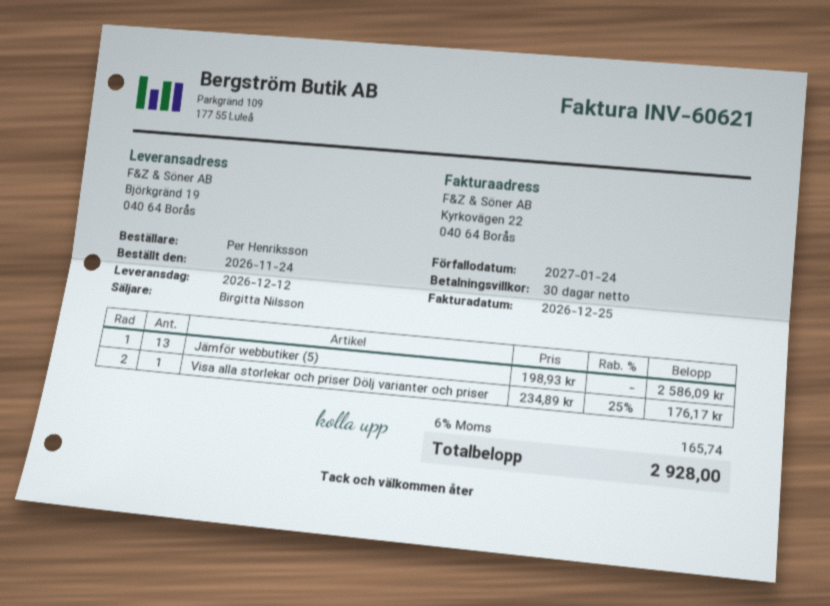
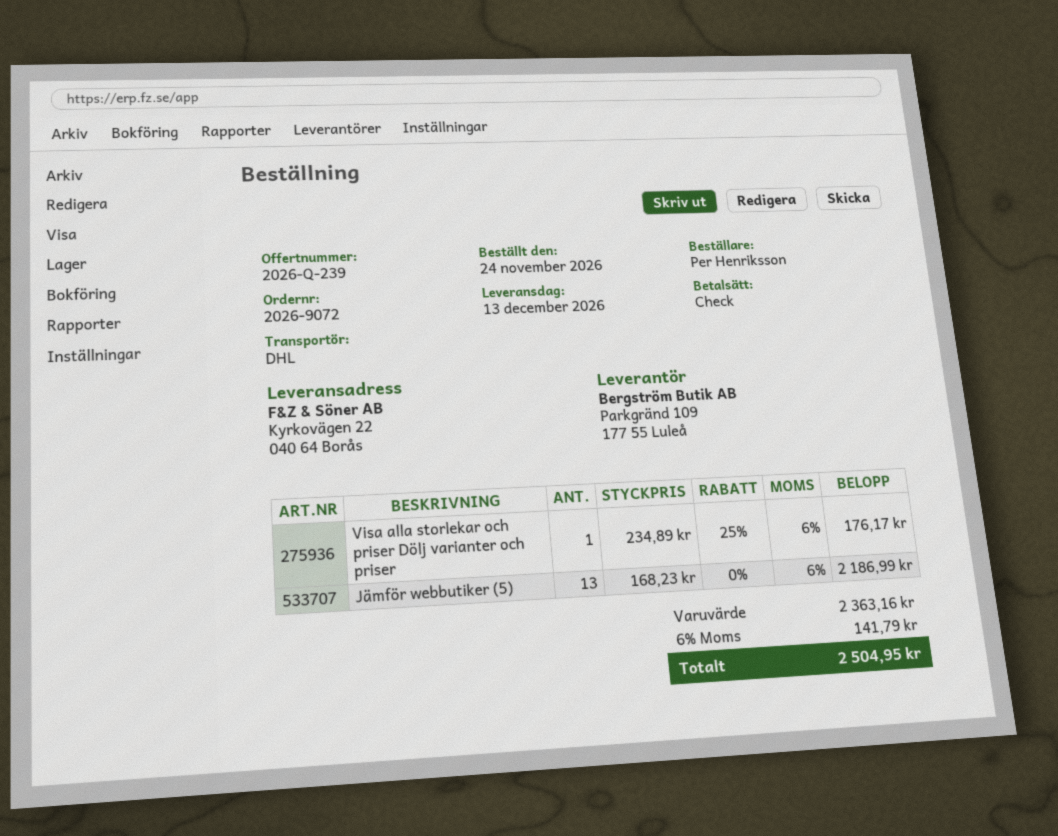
delivery date: 2026-12-12 -> 2026-12-13
ship to: Björkgränd 19, 040 64 Borås -> Kyrkovägen 22, 040 64 Borås
Jämför webbutiker (5): 13 x 198.93 = 2586.09 -> 13 x 168.23 = 2186.99
tax: 6% = 165.74 -> 6% = 141.79
total: 2928.00 -> 2504.95

